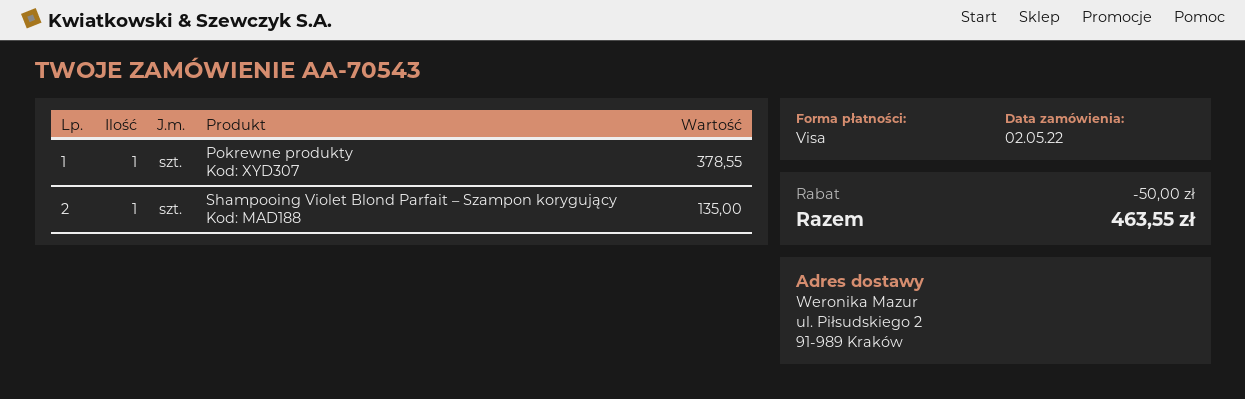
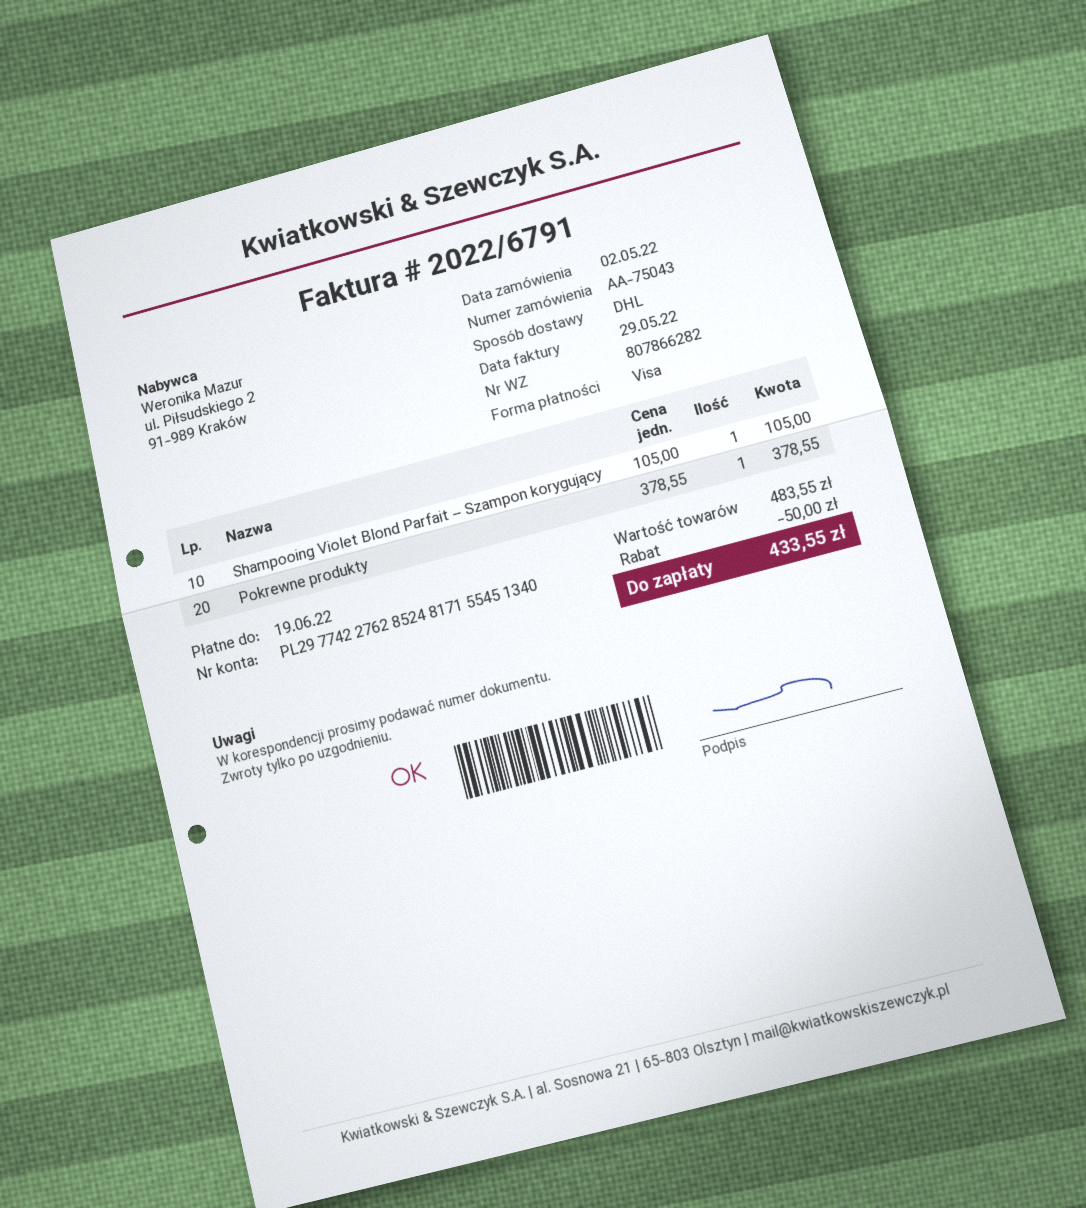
order number: AA-70543 -> AA-75043
Shampooing Violet Blond Parfait – Szampon korygujący: 1 for 135.00 -> 1 for 105.00
total: 463.55 -> 433.55

